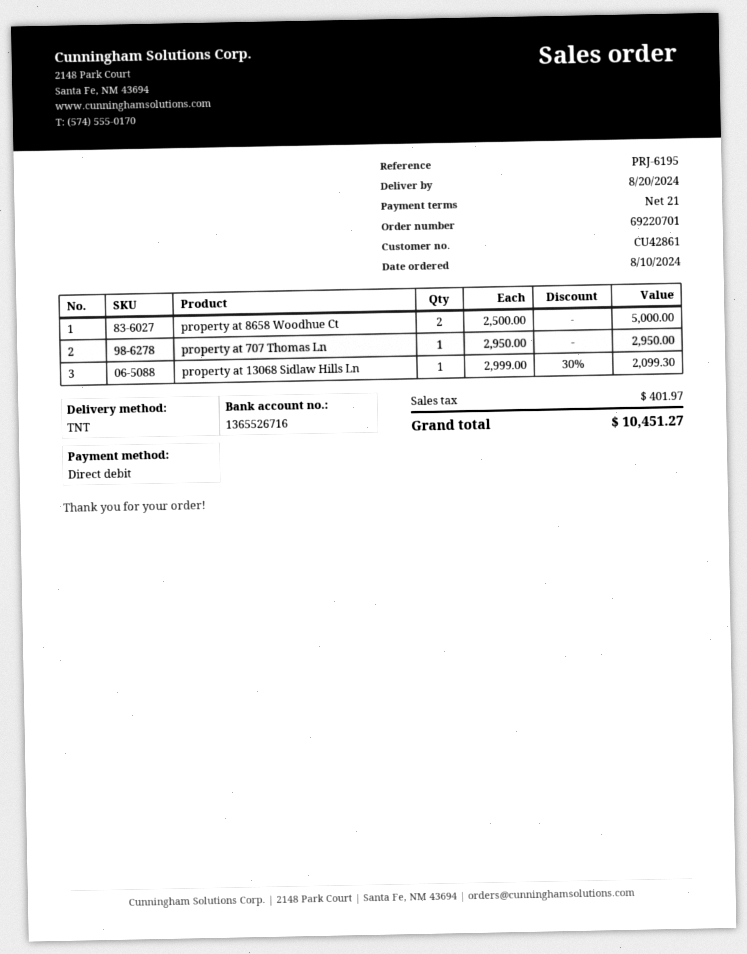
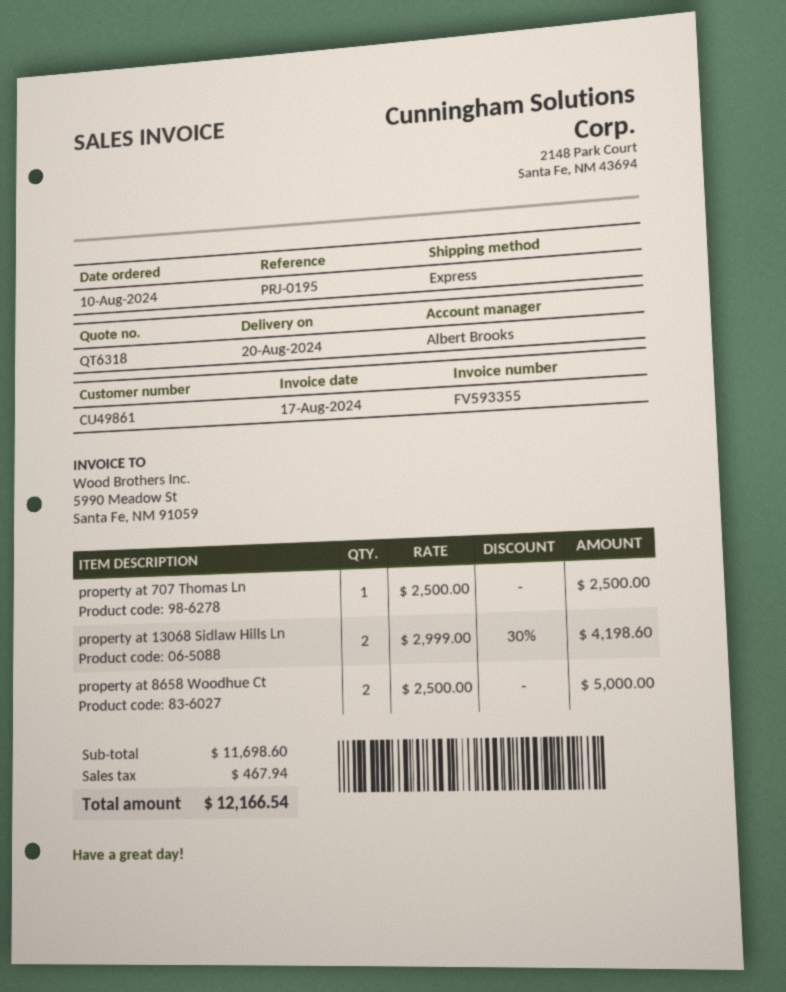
customer number: CU42861 -> CU49861
reference: PRJ-6195 -> PRJ-0195
shipping method: TNT -> express
property at 707 Thomas Ln: 1 x 2950.00 = 2950.00 -> 1 x 2500.00 = 2500.00
property at 13068 Sidlaw Hills Ln: 1 x 2999.00 - 30% = 2099.30 -> 2 x 2999.00 - 30% = 4198.60
tax: 401.97 -> 467.94
total: 10451.27 -> 12166.54

